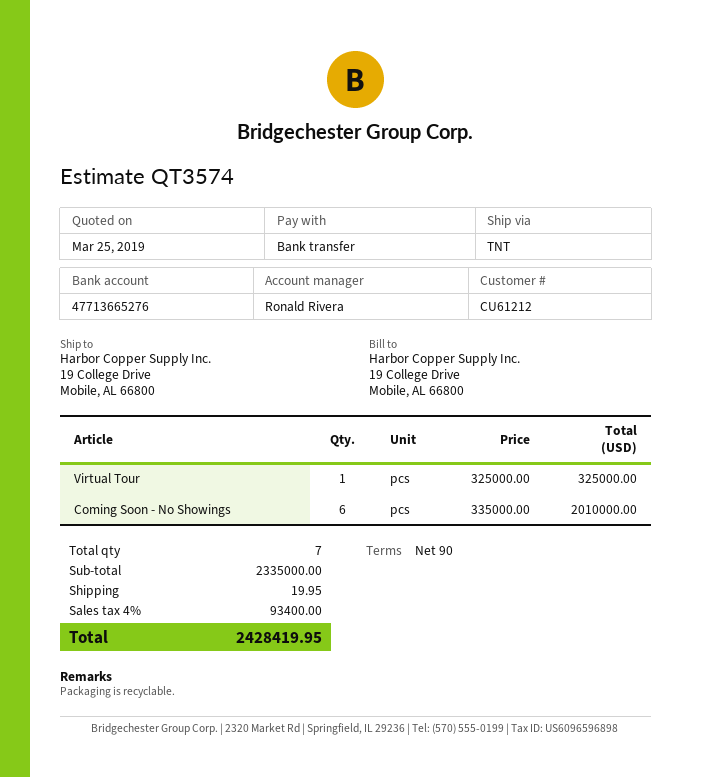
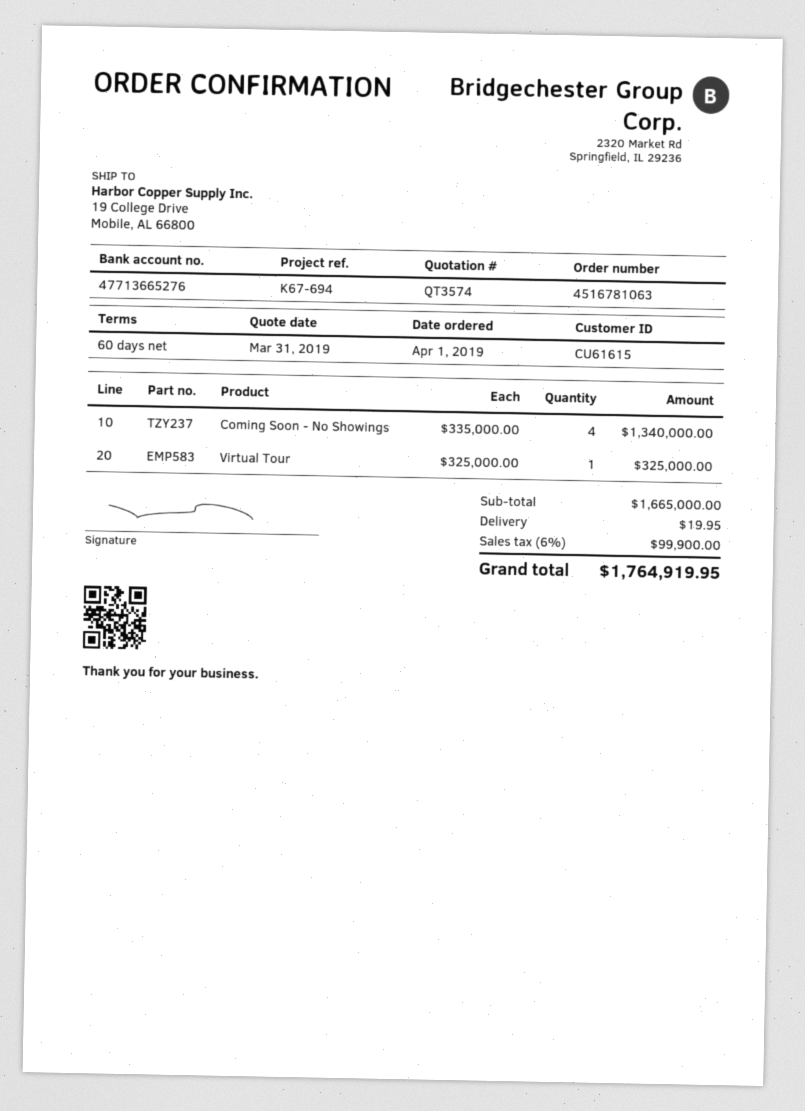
quote date: 2019-03-25 -> 2019-03-31
payment terms: 90 days -> 60 days
customer number: CU61212 -> CU61615
Coming Soon - No Showings: 6 x 335000.00 = 2010000.00 -> 4 x 335000.00 = 1340000.00
subtotal: 2335000.00 -> 1665000.00
tax: 4% = 93400.00 -> 6% = 99900.00
total: 2428419.95 -> 1764919.95

